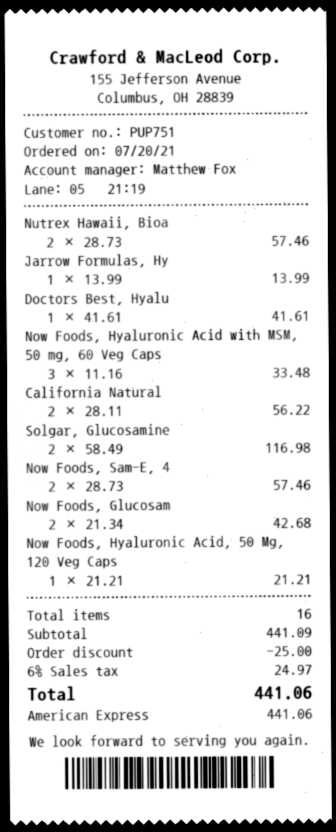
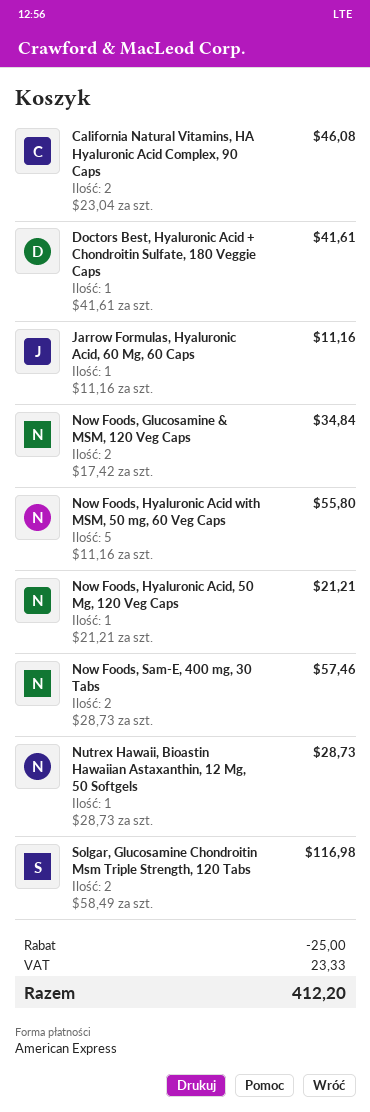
Nutrex Hawaii, Bioa: 2 x 28.73 = 57.46 -> 1 x 28.73 = 28.73
Jarrow Formulas, Hy: 1 x 13.99 = 13.99 -> 1 x 11.16 = 11.16
Now Foods, Hyaluronic Acid with MSM, 50 mg, 60 Veg Caps: 3 x 11.16 = 33.48 -> 5 x 11.16 = 55.80
California Natural: 2 x 28.11 = 56.22 -> 2 x 23.04 = 46.08
Now Foods, Glucosam: 2 x 21.34 = 42.68 -> 2 x 17.42 = 34.84
tax: 24.97 -> 23.33
total: 441.06 -> 412.20

